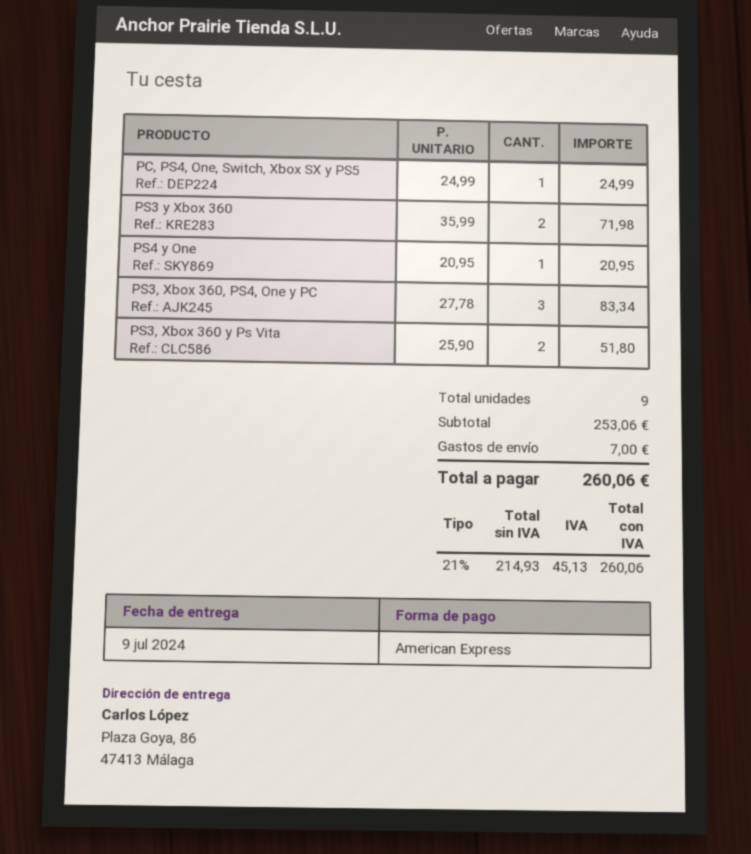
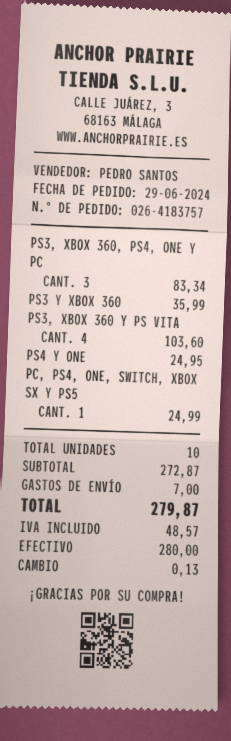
payment method: American Express -> cash
PS3 y Xbox 360: 2 for 71.98 -> 1 for 35.99
PS4 y One: 1 for 20.95 -> 1 for 24.95
PS3, Xbox 360 y Ps Vita: 2 for 51.80 -> 4 for 103.60
total quantity: 9 -> 10
subtotal: 253.06 -> 272.87
tax: 45.13 -> 48.57
total: 260.06 -> 279.87

